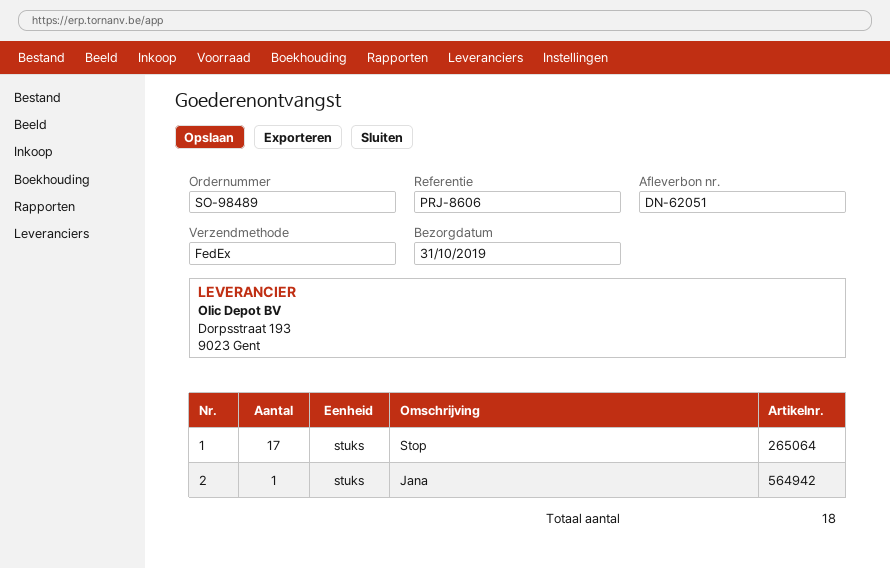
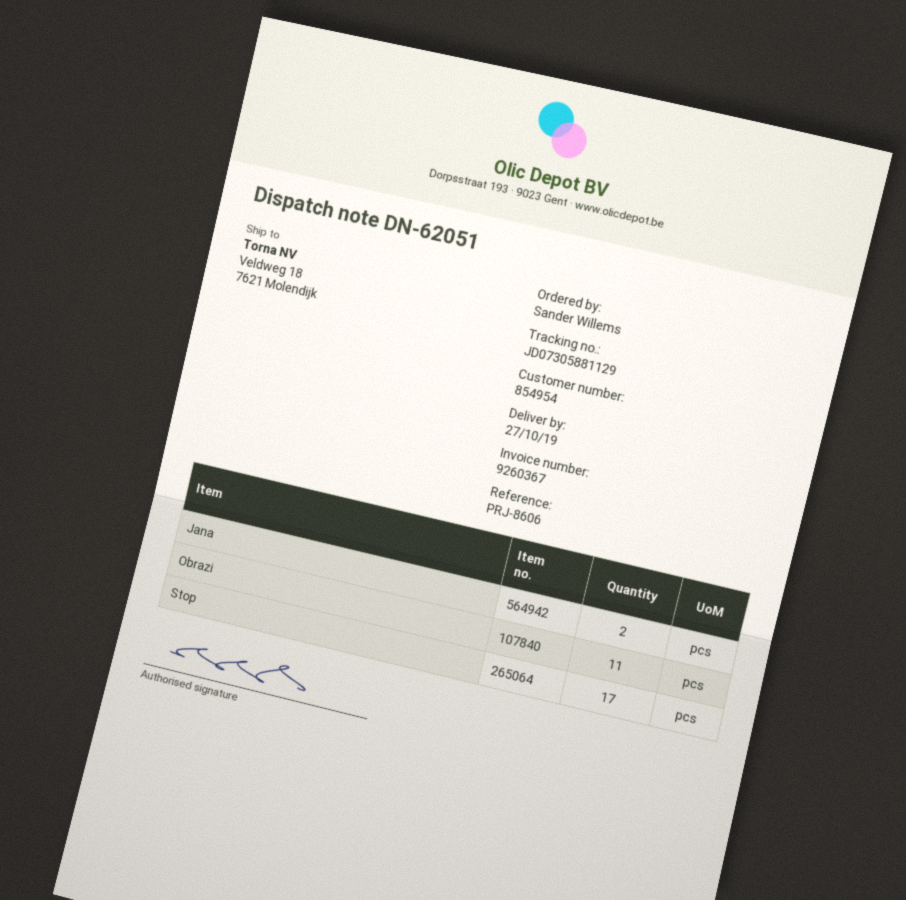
delivery date: 2019-10-31 -> 2019-10-27
Jana: 1 -> 2
Obrazi: none -> 11

